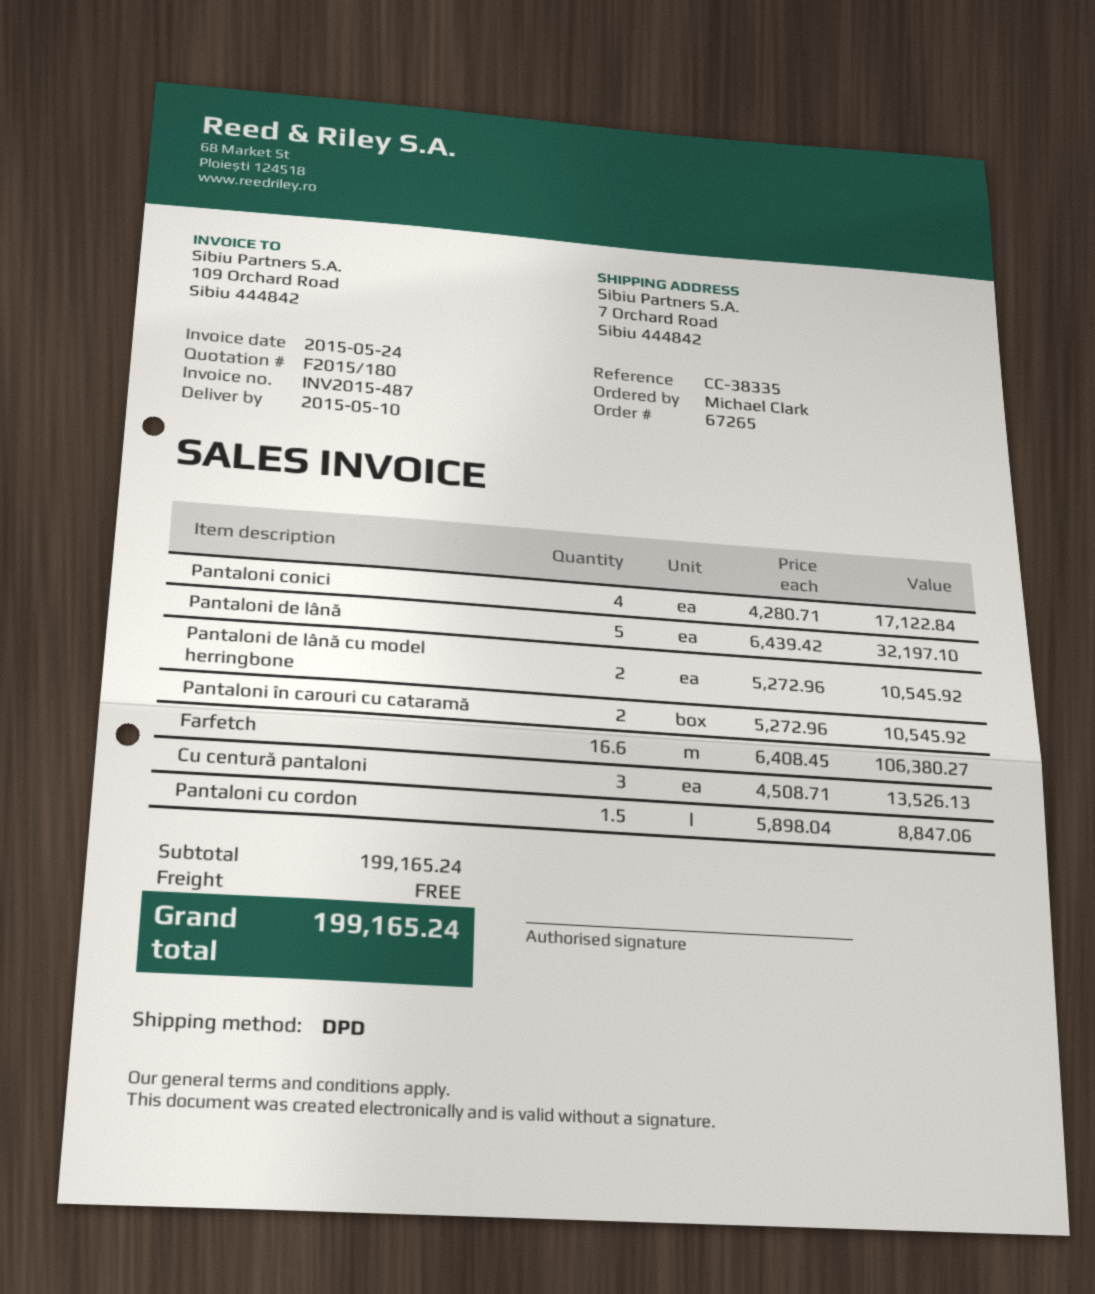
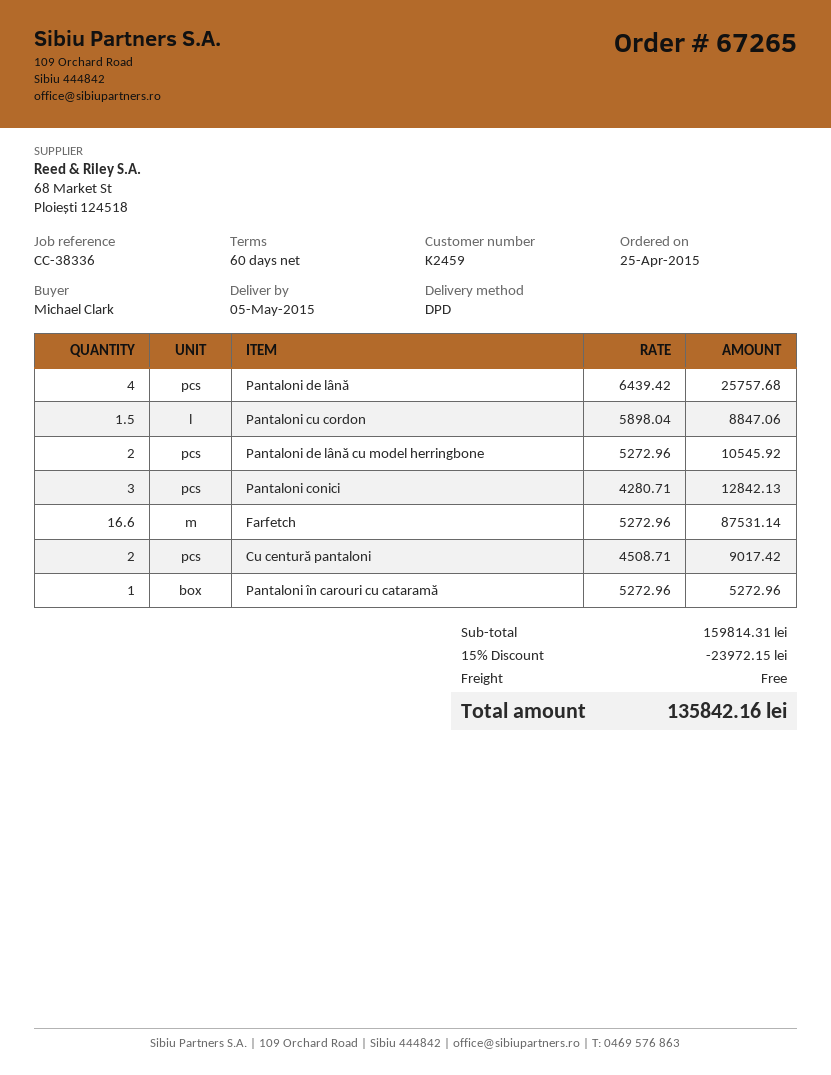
delivery date: 2015-05-10 -> 2015-05-05
reference: CC-38335 -> CC-38336
Pantaloni conici: 4 x 4280.71 = 17122.84 -> 3 x 4280.71 = 12842.13
Pantaloni de lână: 5 x 6439.42 = 32197.10 -> 4 x 6439.42 = 25757.68
Pantaloni în carouri cu cataramă: 2 x 5272.96 = 10545.92 -> 1 x 5272.96 = 5272.96
Farfetch: 16.6 x 6408.45 = 106380.27 -> 16.6 x 5272.96 = 87531.14
Cu centură pantaloni: 3 x 4508.71 = 13526.13 -> 2 x 4508.71 = 9017.42
subtotal: 199165.24 -> 159814.31
discount: none -> 15% = 23972.15
total: 199165.24 -> 135842.16

